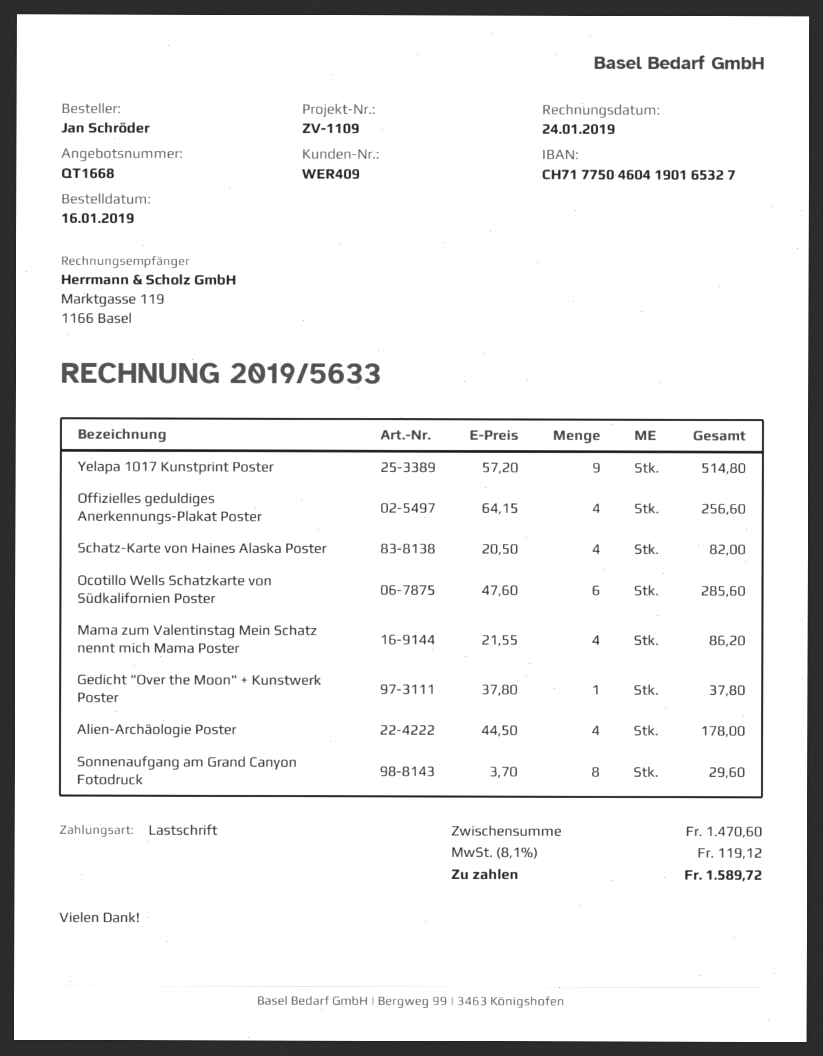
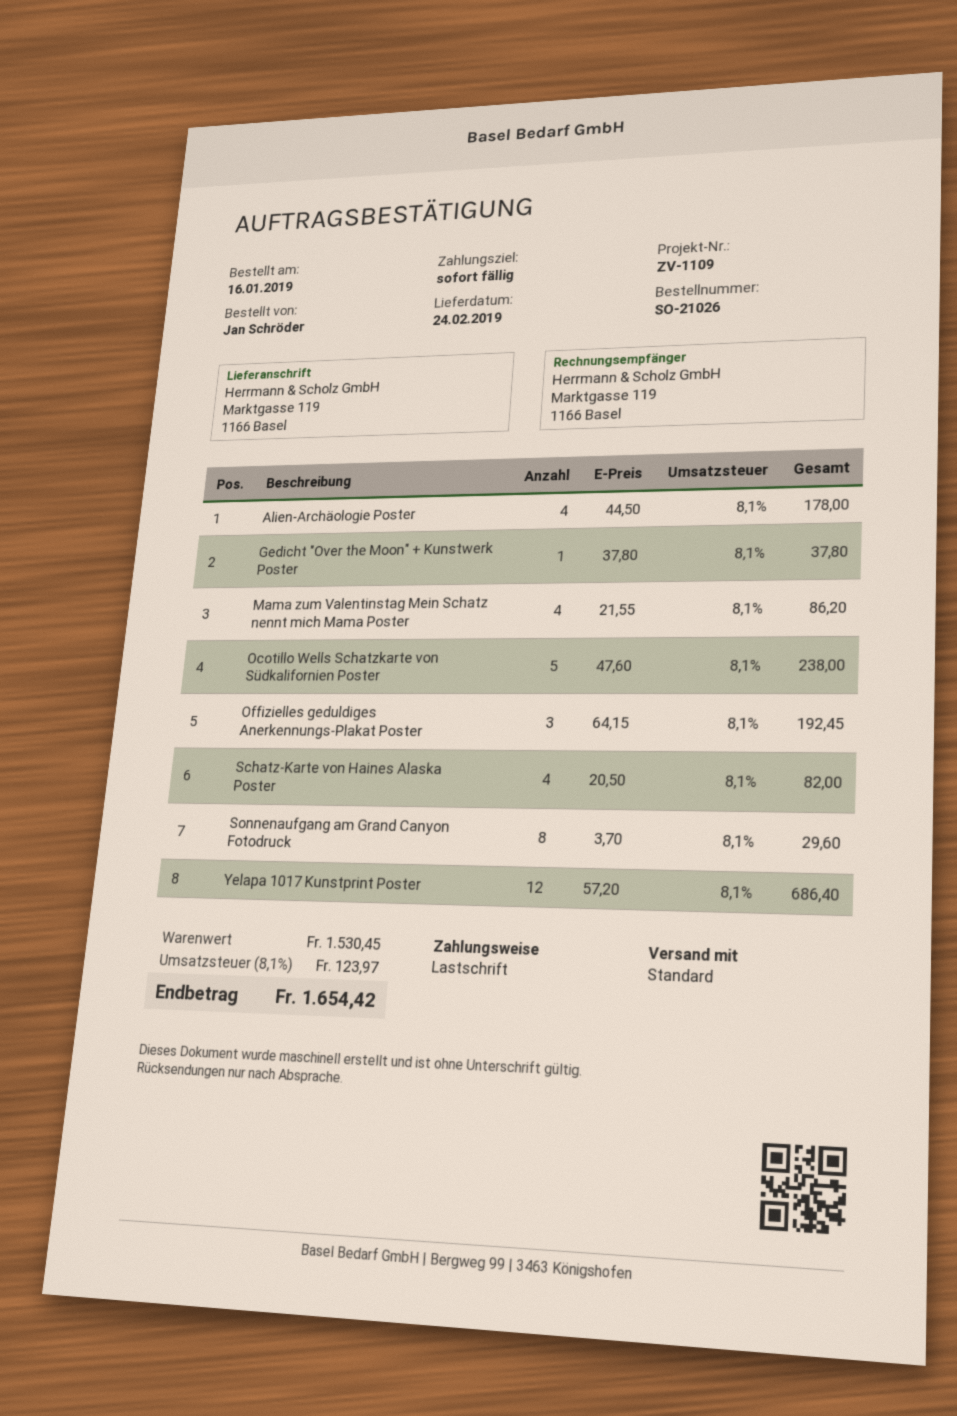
Yelapa 1017 Kunstprint Poster: 9 x 57.20 = 514.80 -> 12 x 57.20 = 686.40
Offizielles geduldiges Anerkennungs-Plakat Poster: 4 x 64.15 = 256.60 -> 3 x 64.15 = 192.45
Ocotillo Wells Schatzkarte von Südkalifornien Poster: 6 x 47.60 = 285.60 -> 5 x 47.60 = 238.00
subtotal: 1470.60 -> 1530.45
tax: 8.1% = 119.12 -> 8.1% = 123.97
total: 1589.72 -> 1654.42

